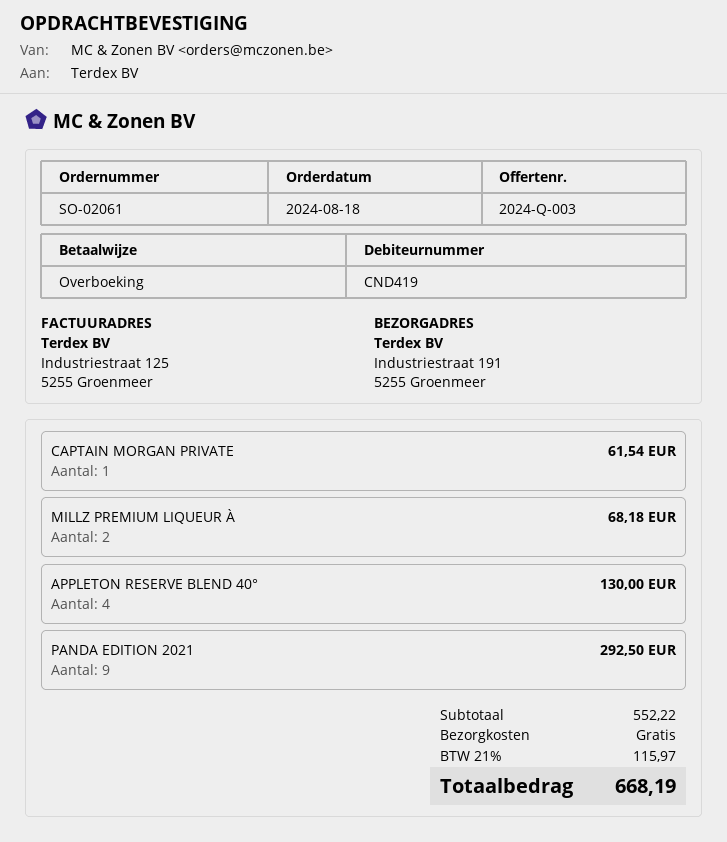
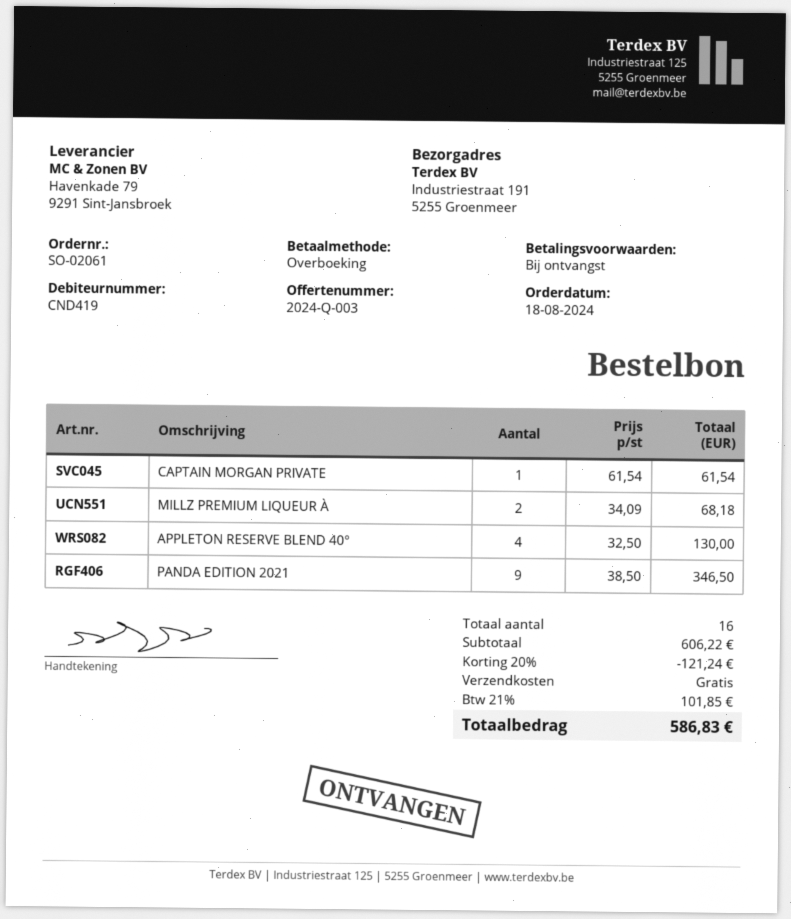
PANDA EDITION 2021: 9 for 292.50 -> 9 for 346.50
subtotal: 552.22 -> 606.22
discount: none -> 20% = 121.24
tax: 21% = 115.97 -> 21% = 101.85
total: 668.19 -> 586.83

